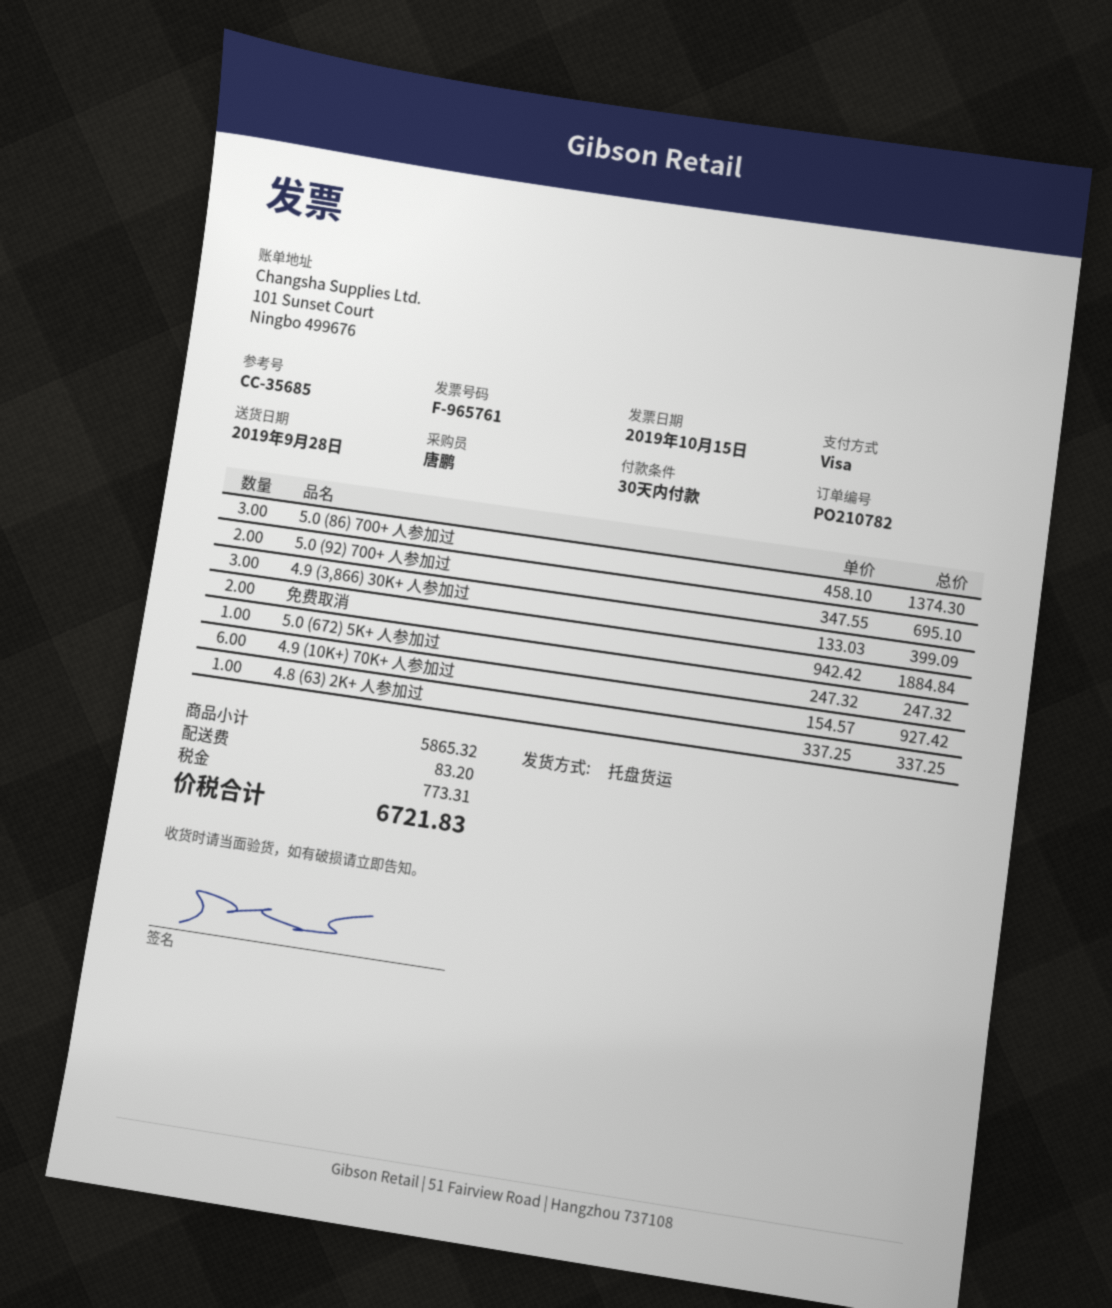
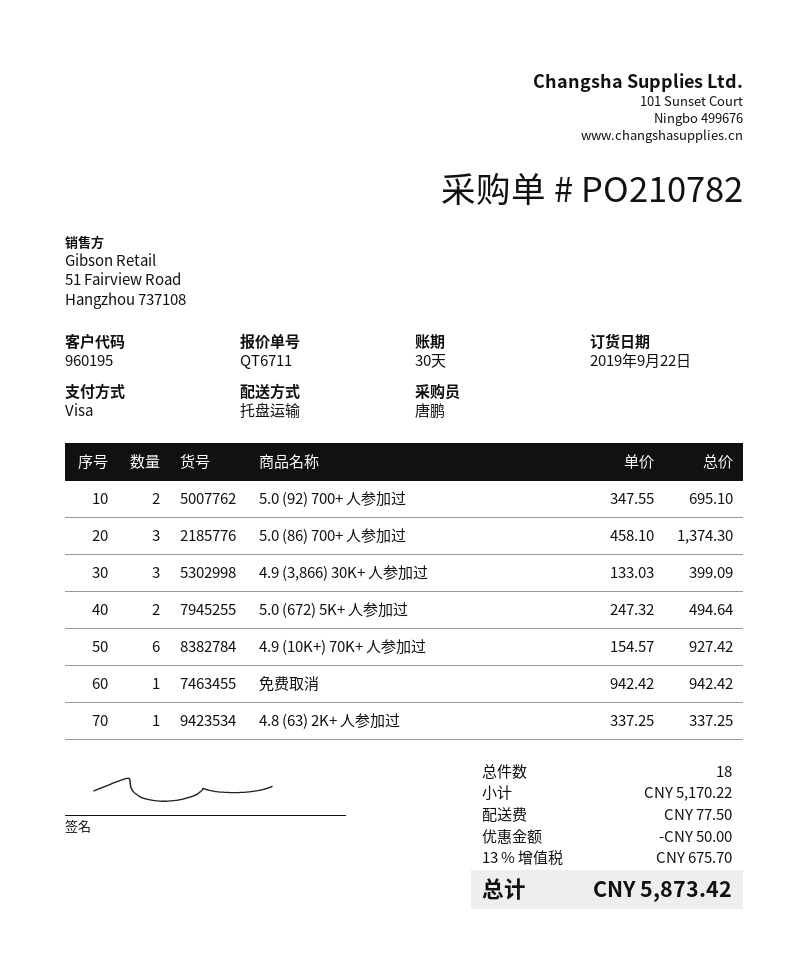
免费取消: 2 x 942.42 = 1884.84 -> 1 x 942.42 = 942.42
5.0 (672) 5K+ 人参加过: 1 x 247.32 = 247.32 -> 2 x 247.32 = 494.64
subtotal: 5865.32 -> 5170.22
discount: none -> 50.00
shipping: 83.20 -> 77.50
tax: 773.31 -> 675.70
total: 6721.83 -> 5873.42

